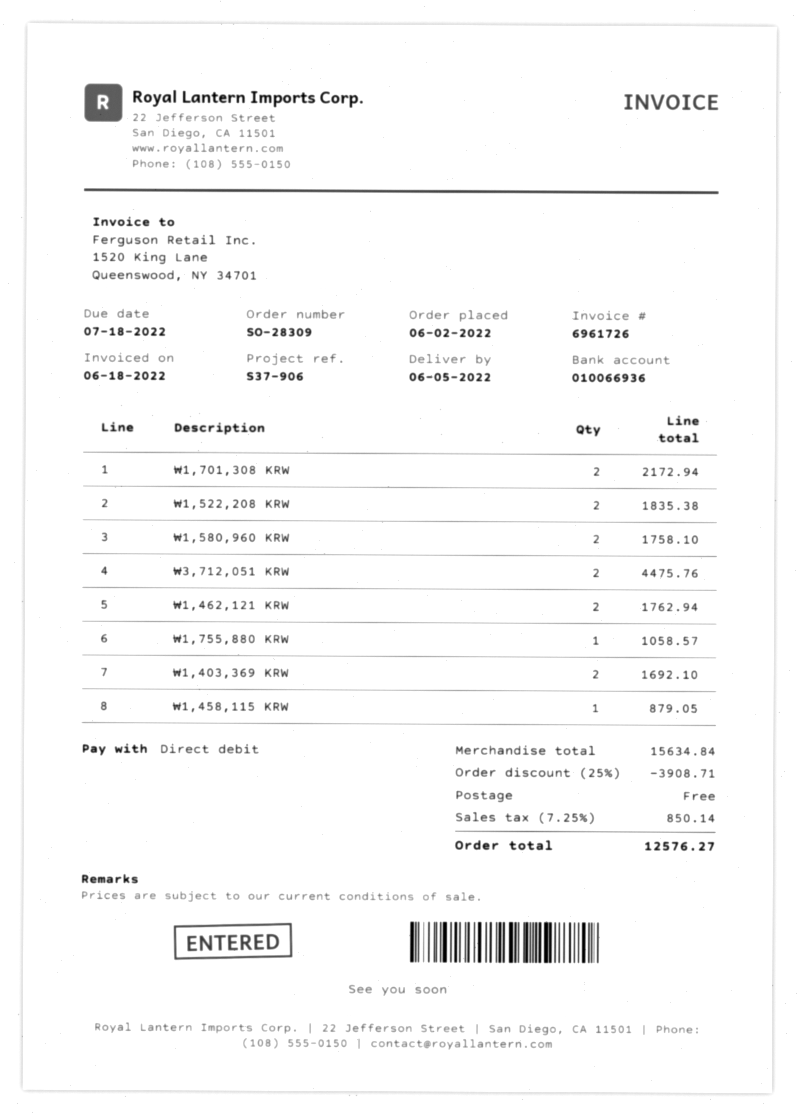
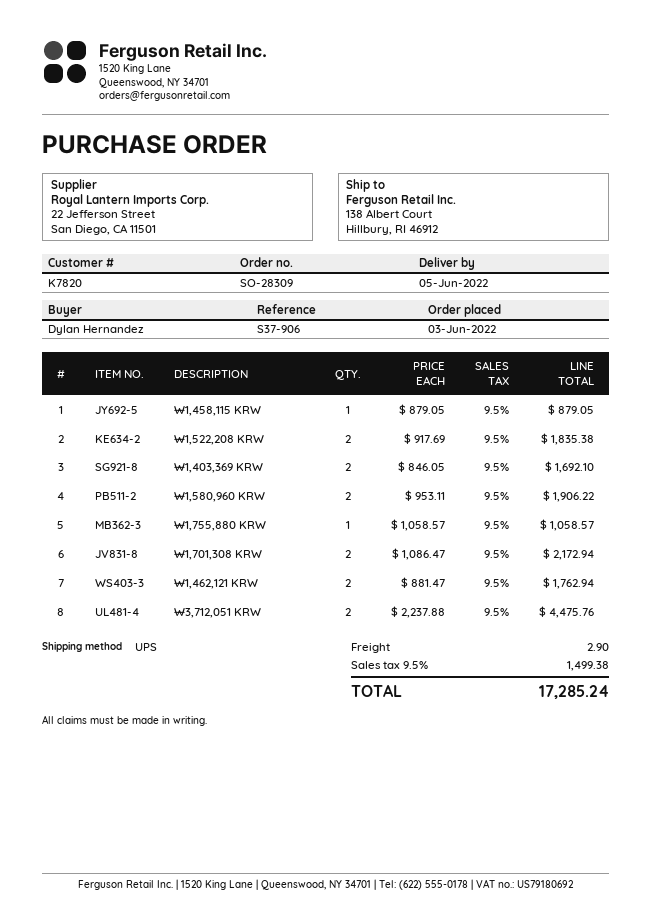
order date: 2022-06-02 -> 2022-06-03
₩1,580,960 KRW: 2 for 1758.10 -> 2 for 1906.22
discount: 25% = 3908.71 -> none
shipping: 0.00 -> 2.90
tax: 7.25% = 850.14 -> 9.5% = 1499.38
total: 12576.27 -> 17285.24

